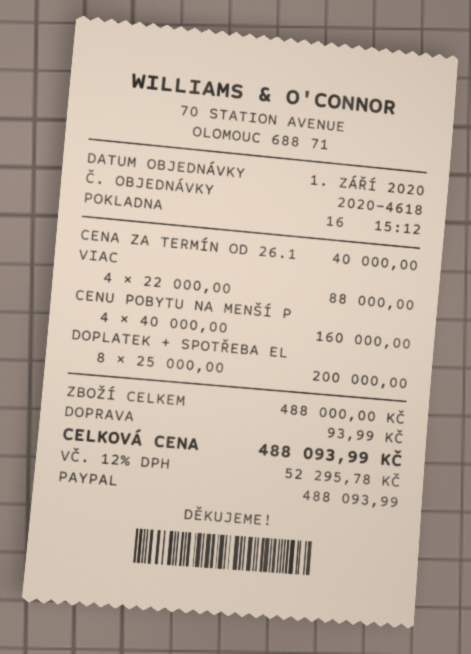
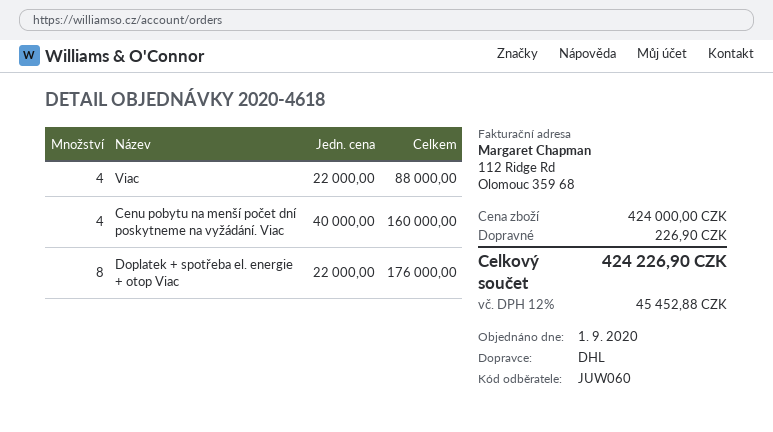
CENA ZA TERMÍN OD 26.1: 1 x 40000.00 = 40000.00 -> none
DOPLATEK + SPOTŘEBA EL: 8 x 25000.00 = 200000.00 -> 8 x 22000.00 = 176000.00
subtotal: 488000.00 -> 424000.00
shipping: 93.99 -> 226.90
tax: 12% = 52295.78 -> 12% = 45452.88
total: 488093.99 -> 424226.90

